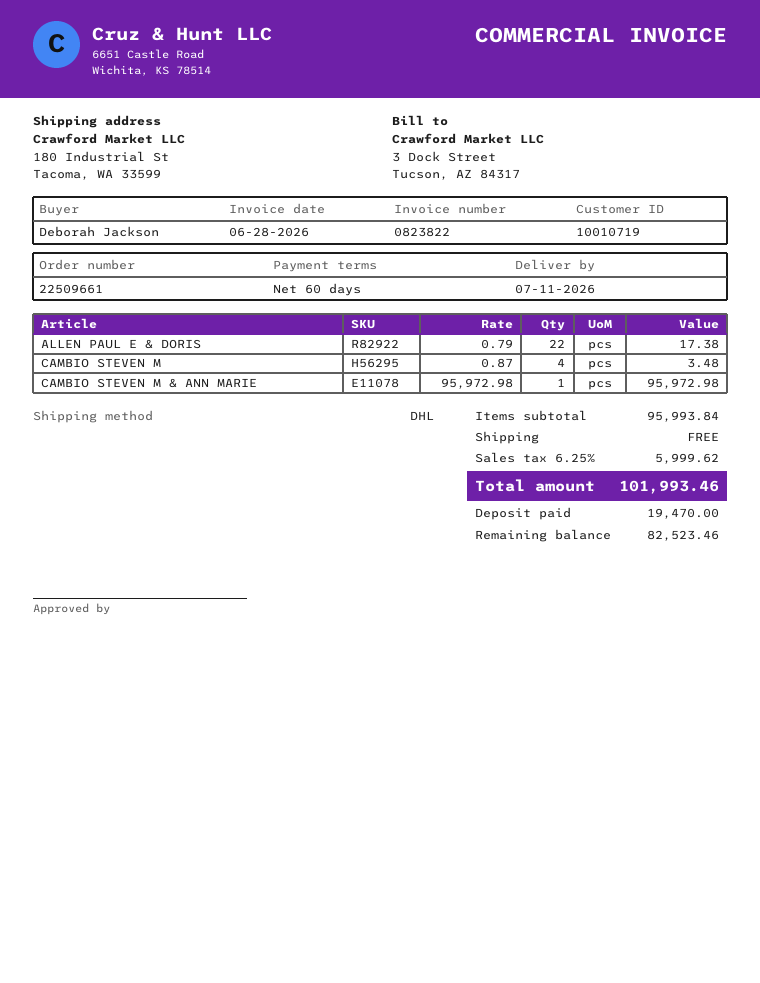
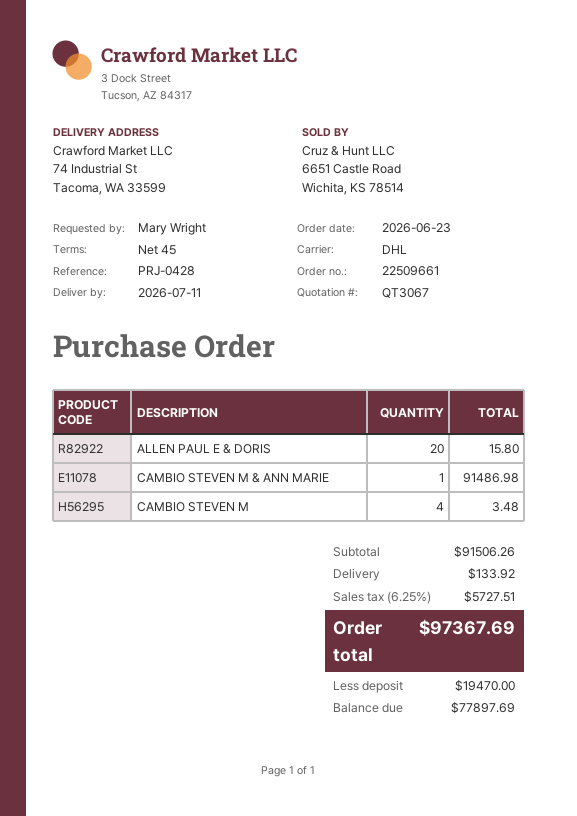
payment terms: 60 days -> 45 days
ordered by: Deborah Jackson -> Mary Wright
ship to: 180 Industrial St, Tacoma, WA 33599 -> 74 Industrial St, Tacoma, WA 33599
ALLEN PAUL E & DORIS: 22 for 17.38 -> 20 for 15.80
CAMBIO STEVEN M & ANN MARIE: 1 for 95972.98 -> 1 for 91486.98
subtotal: 95993.84 -> 91506.26
shipping: 0.00 -> 133.92
tax: 6.25% = 5999.62 -> 6.25% = 5727.51
total: 101993.46 -> 97367.69
balance: 82523.46 -> 77897.69

